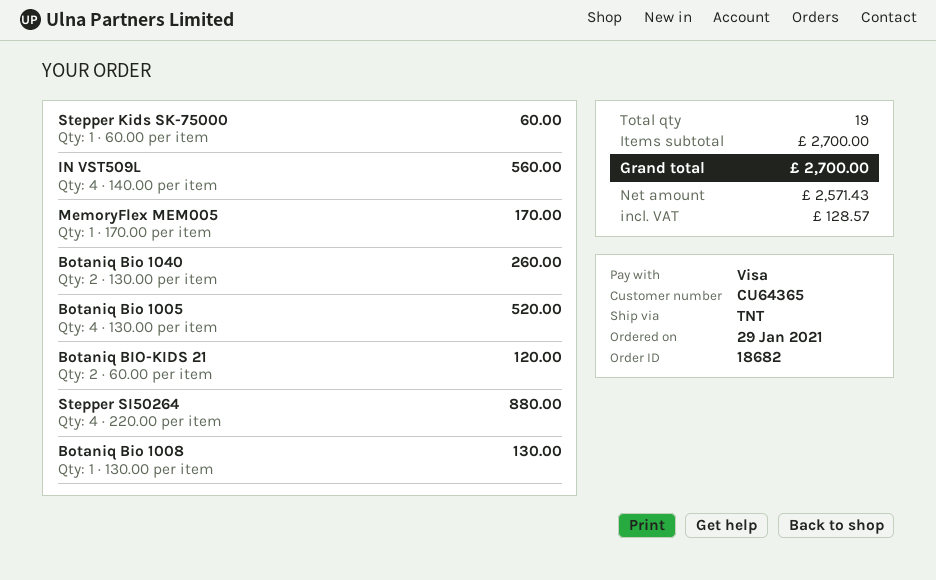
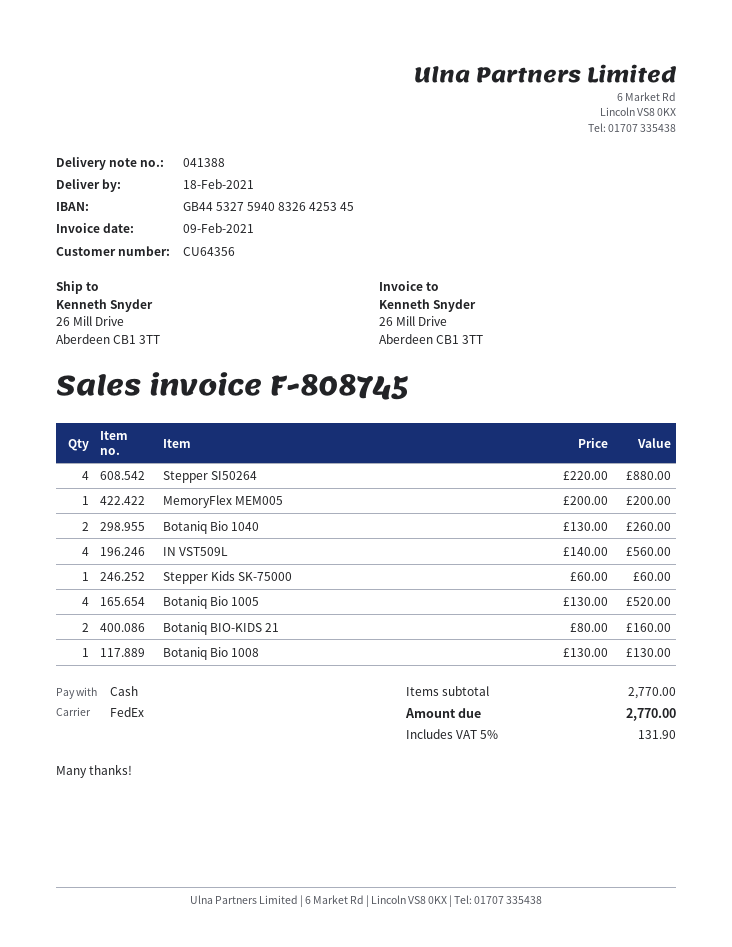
customer number: CU64365 -> CU64356
payment method: Visa -> cash
shipping method: TNT -> FedEx
MemoryFlex MEM005: 1 x 170.00 = 170.00 -> 1 x 200.00 = 200.00
Botaniq BIO-KIDS 21: 2 x 60.00 = 120.00 -> 2 x 80.00 = 160.00
subtotal: 2700.00 -> 2770.00
tax: 128.57 -> 131.90
total: 2700.00 -> 2770.00

